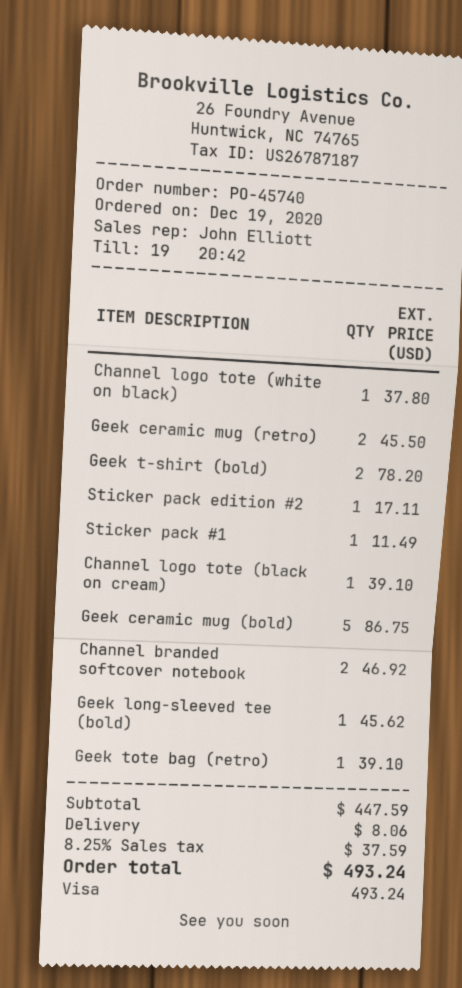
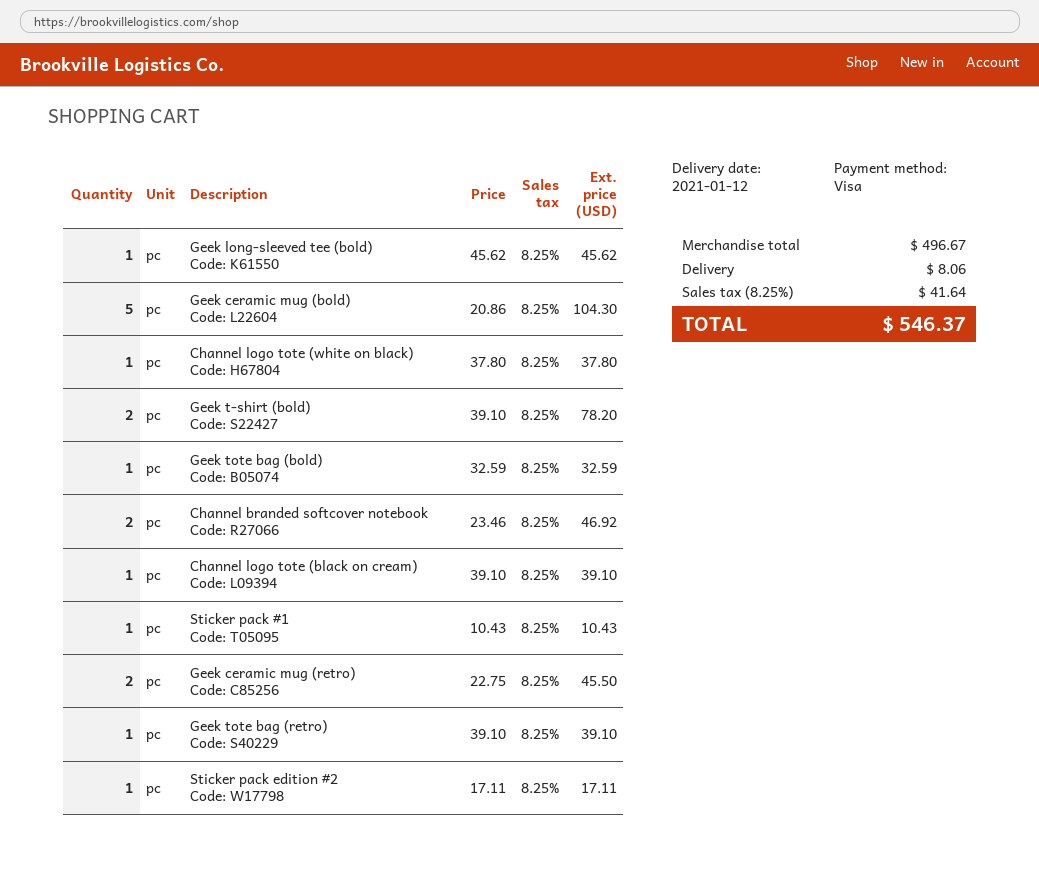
Sticker pack #1: 1 for 11.49 -> 1 for 10.43
Geek ceramic mug (bold): 5 for 86.75 -> 5 for 104.30
Geek tote bag (bold): none -> 1 for 32.59
subtotal: 447.59 -> 496.67
tax: 8.25% = 37.59 -> 8.25% = 41.64
total: 493.24 -> 546.37

